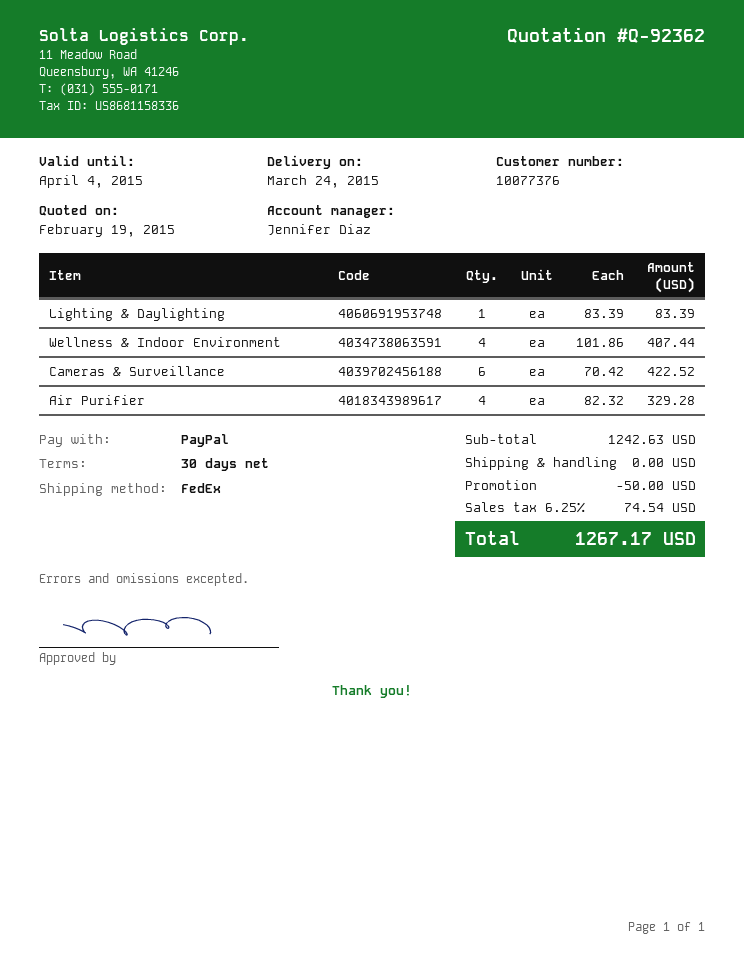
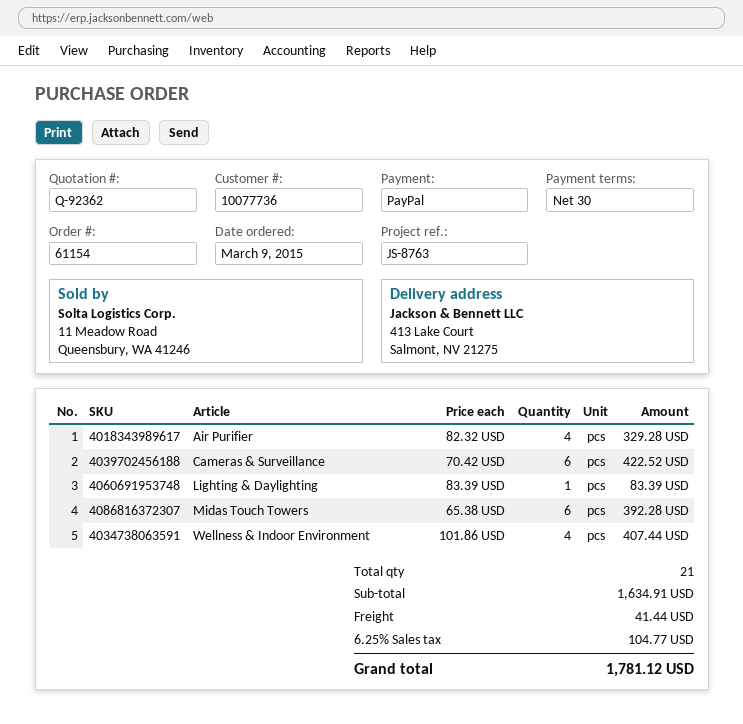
customer number: 10077376 -> 10077736
Midas Touch Towers: none -> 6 x 65.38 = 392.28
subtotal: 1242.63 -> 1634.91
discount: 50.00 -> none
shipping: 0.00 -> 41.44
tax: 6.25% = 74.54 -> 6.25% = 104.77
total: 1267.17 -> 1781.12

